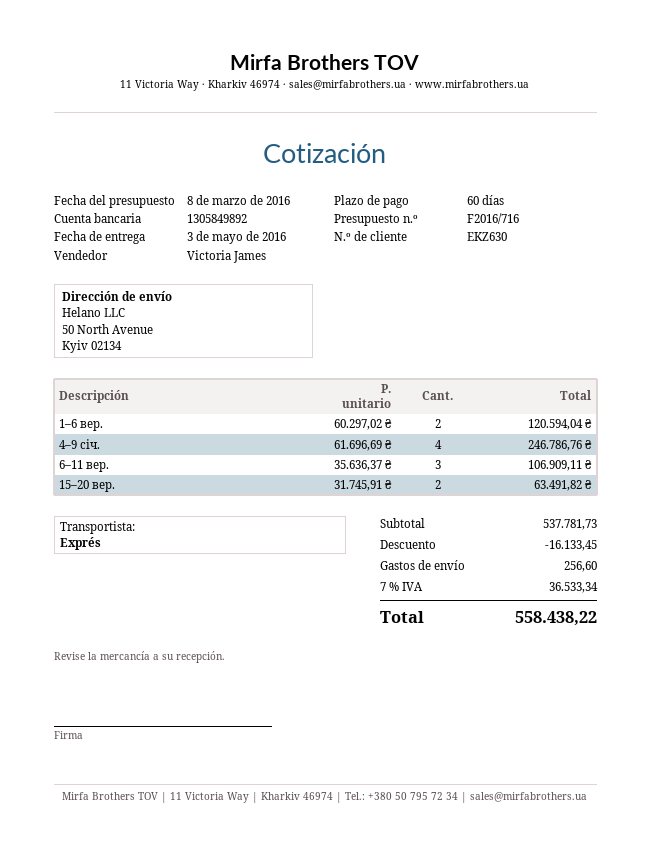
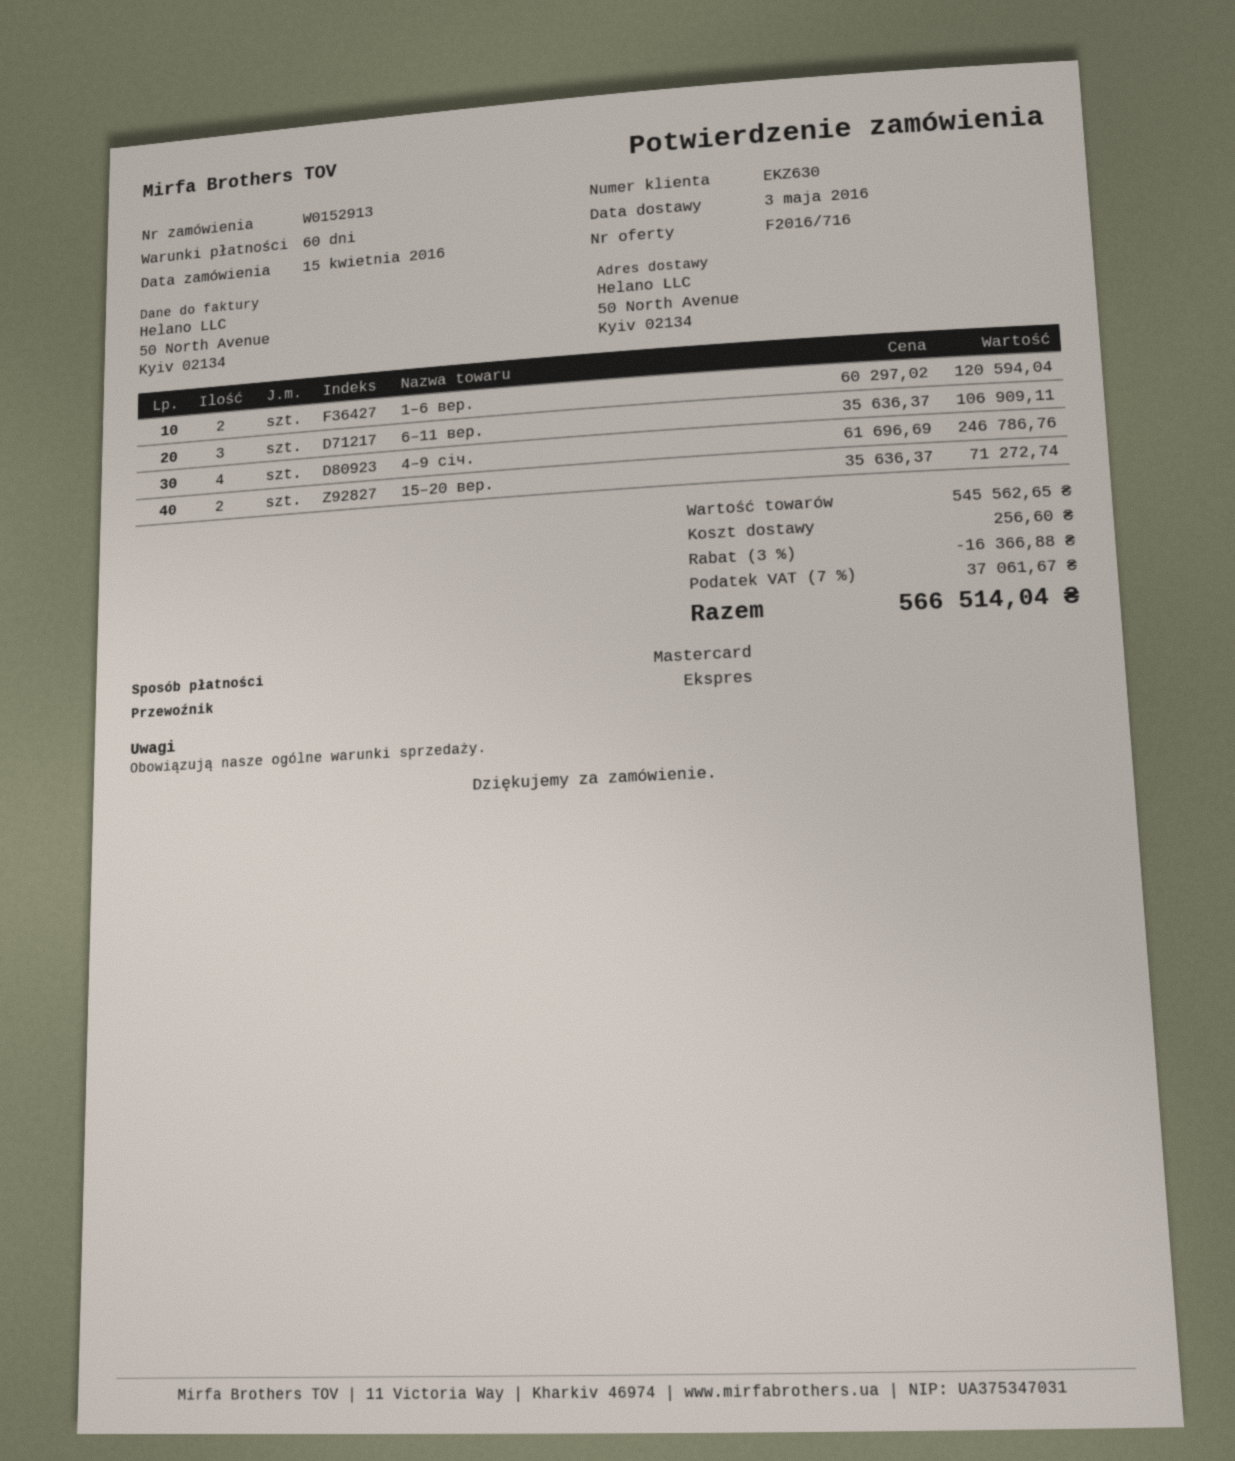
15–20 вер.: 2 x 31745.91 = 63491.82 -> 2 x 35636.37 = 71272.74
subtotal: 537781.73 -> 545562.65
discount: 16133.45 -> 16366.88
tax: 7% = 36533.34 -> 7% = 37061.67
total: 558438.22 -> 566514.04

